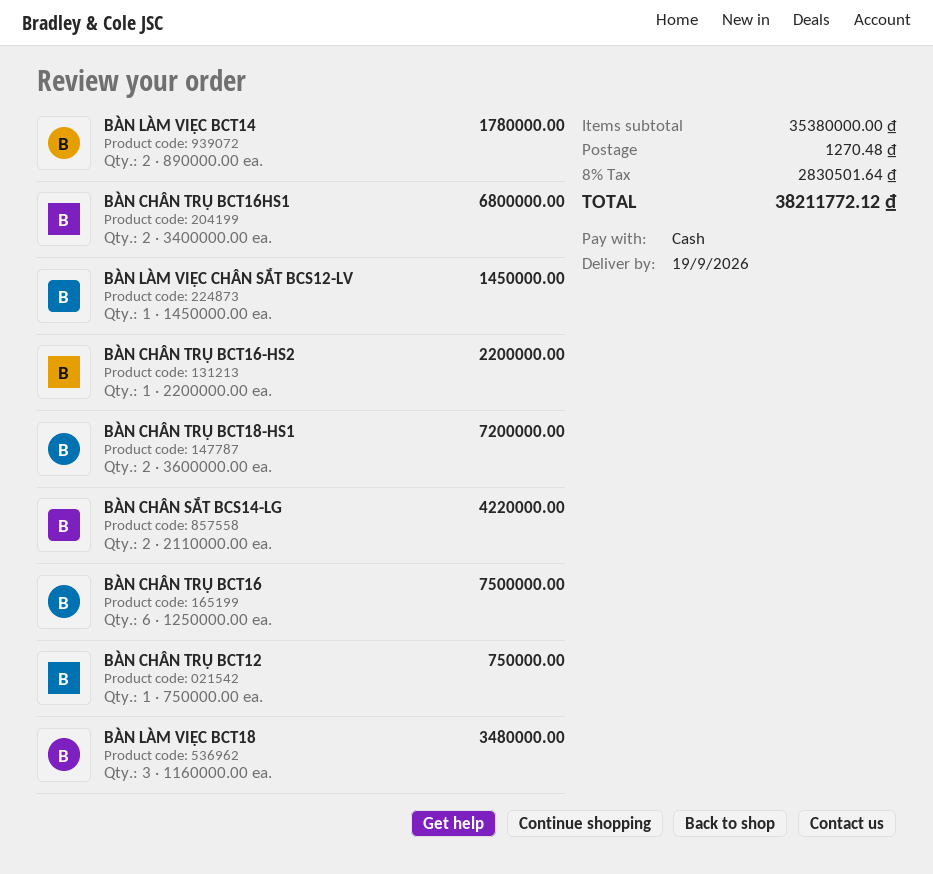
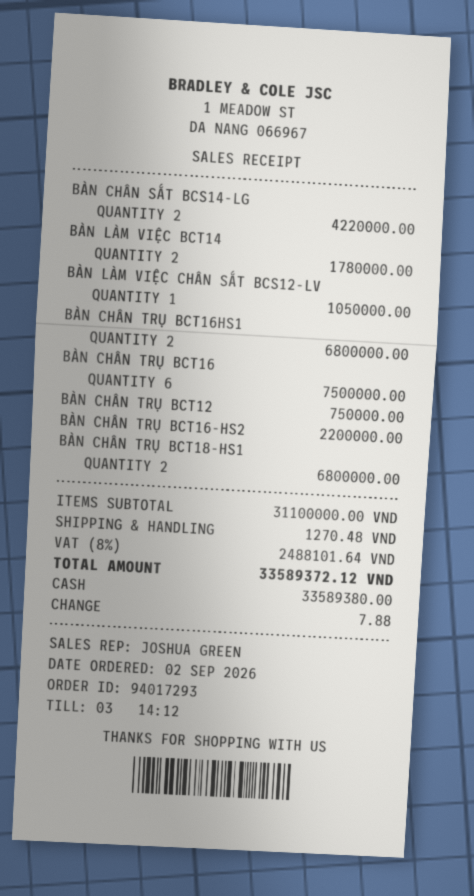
BÀN LÀM VIỆC CHÂN SẮT BCS12-LV: 1 for 1450000.00 -> 1 for 1050000.00
BÀN CHÂN TRỤ BCT18-HS1: 2 for 7200000.00 -> 2 for 6800000.00
BÀN LÀM VIỆC BCT18: 3 for 3480000.00 -> none
subtotal: 35380000.00 -> 31100000.00
tax: 8% = 2830501.64 -> 8% = 2488101.64
total: 38211772.12 -> 33589372.12

